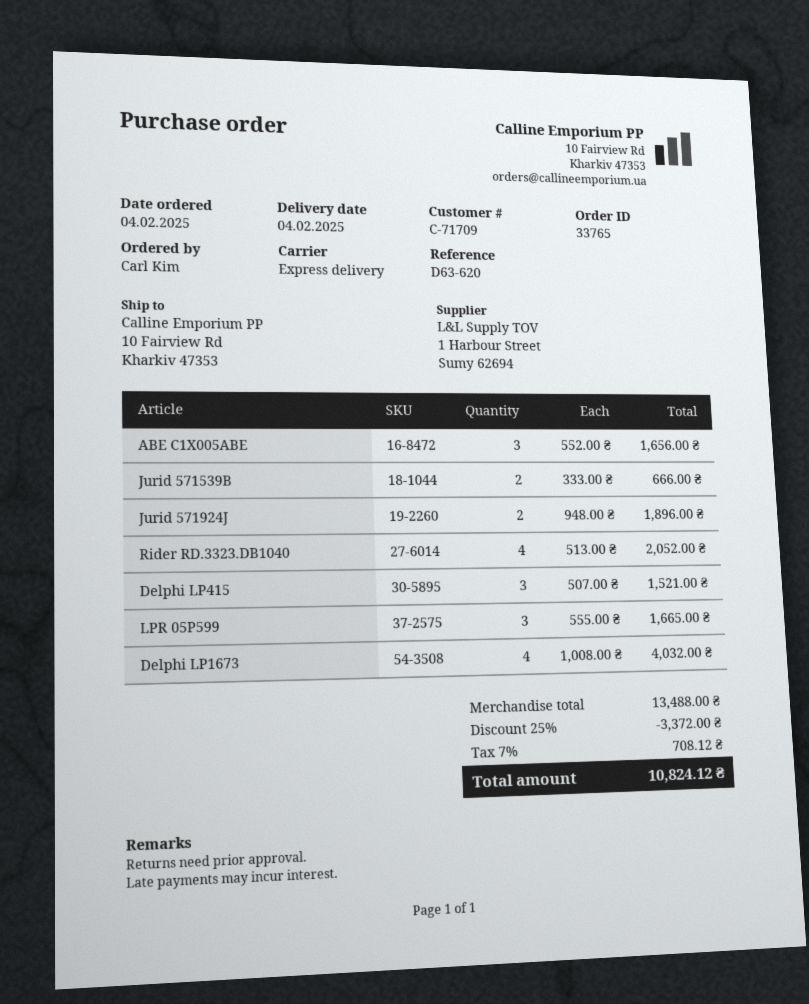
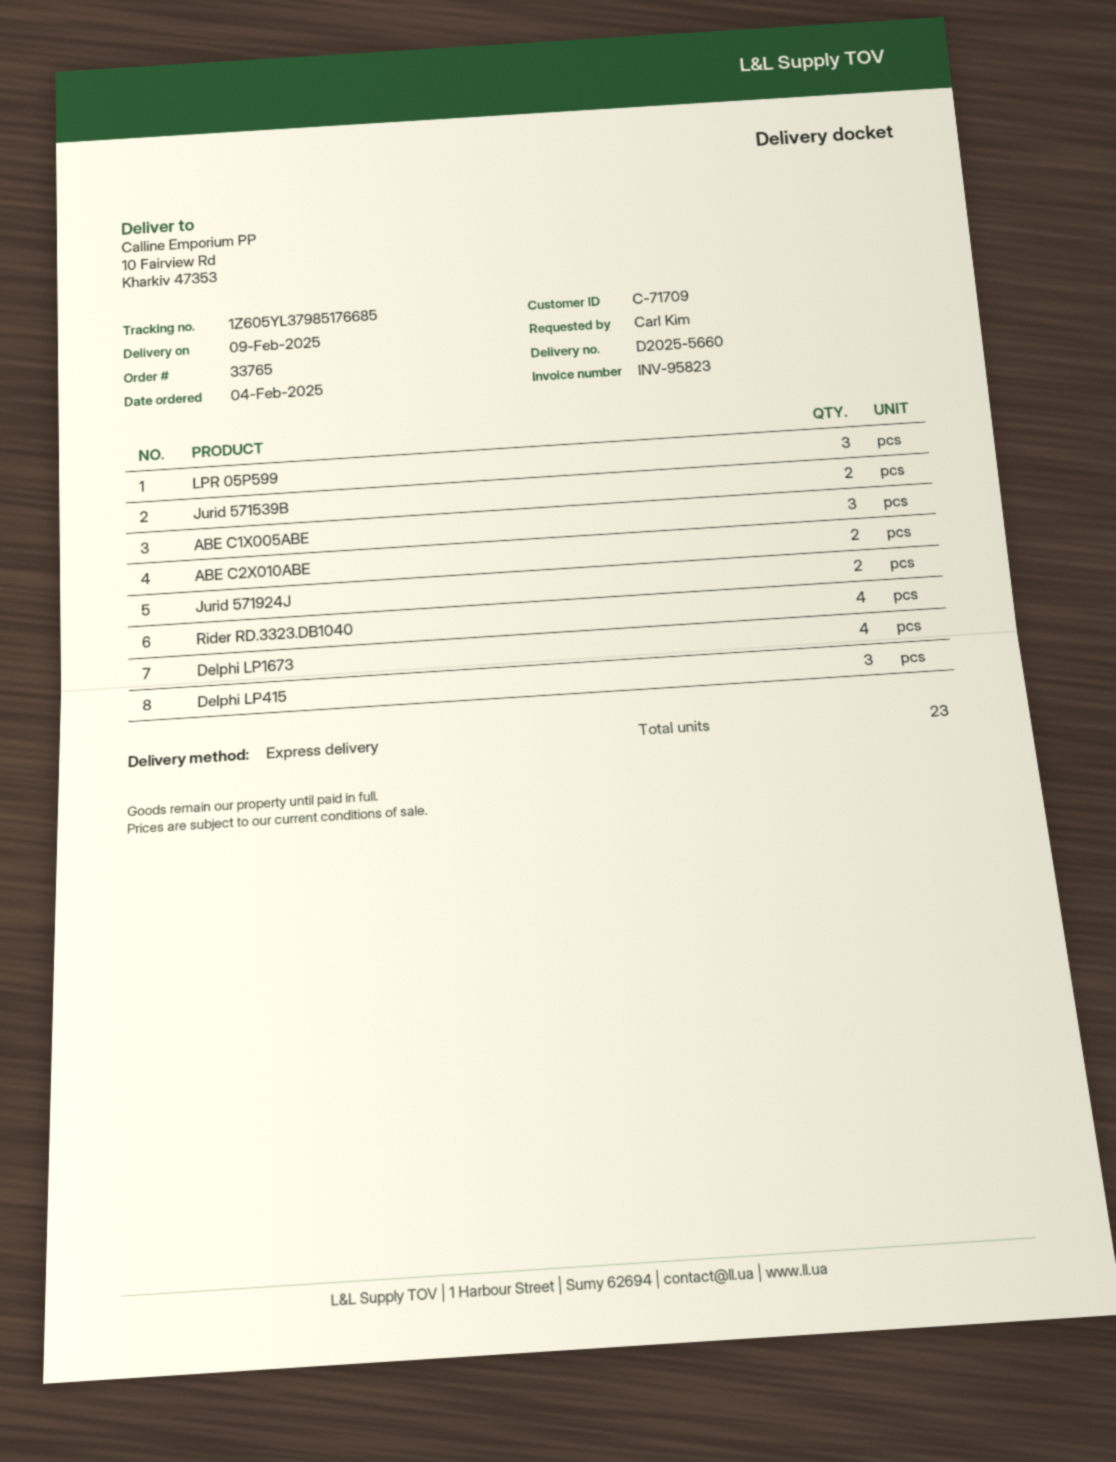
delivery date: 2025-02-04 -> 2025-02-09
ABE C2X010ABE: none -> 2

